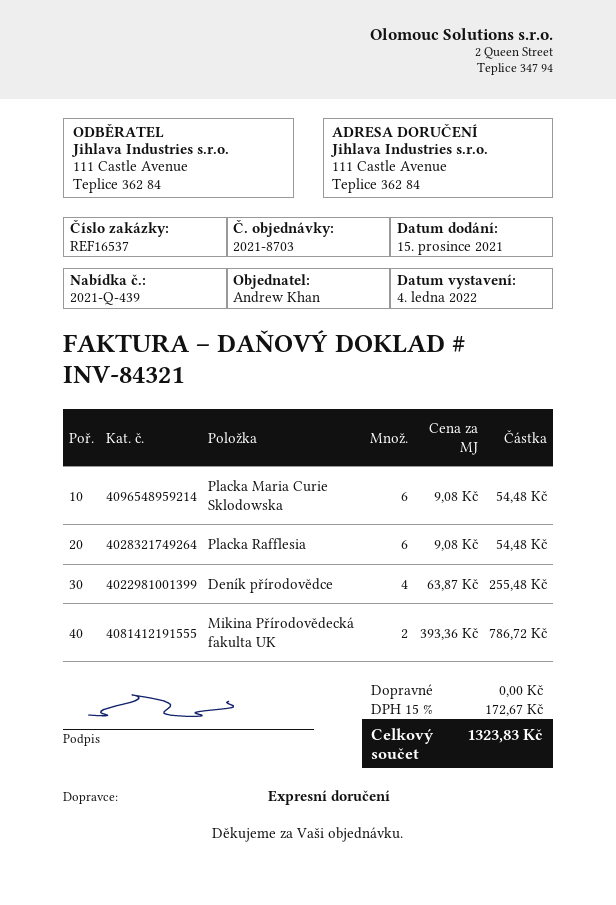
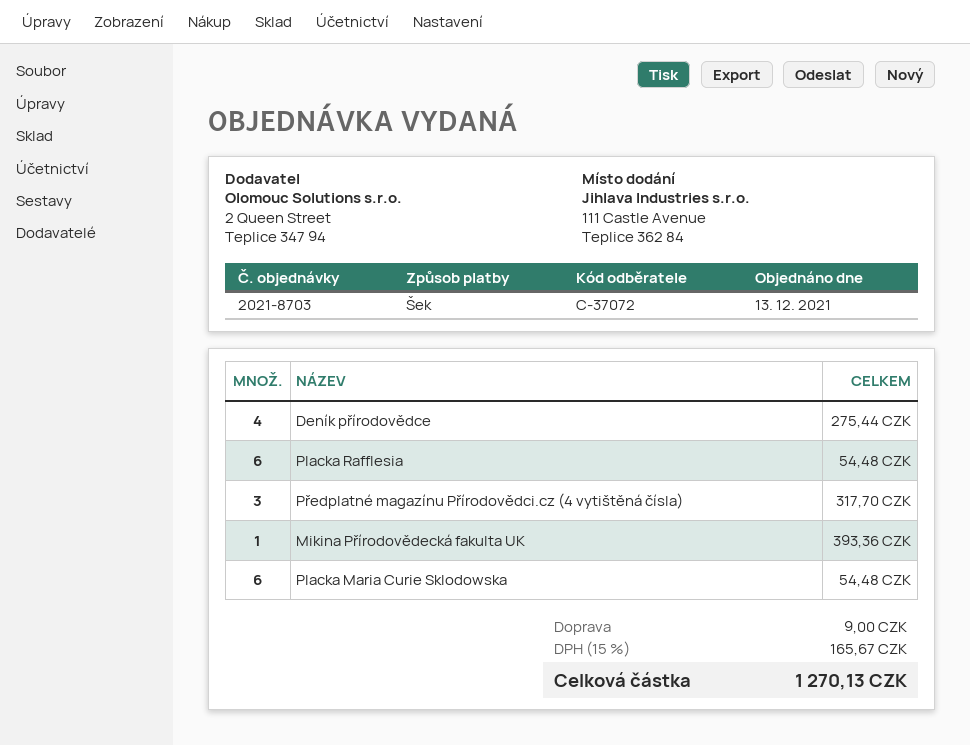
Deník přírodovědce: 4 for 255.48 -> 4 for 275.44
Mikina Přírodovědecká fakulta UK: 2 for 786.72 -> 1 for 393.36
Předplatné magazínu Přírodovědci.cz (4 vytištěná čísla): none -> 3 for 317.70
shipping: 0.00 -> 9.00
tax: 15% = 172.67 -> 15% = 165.67
total: 1323.83 -> 1270.13

